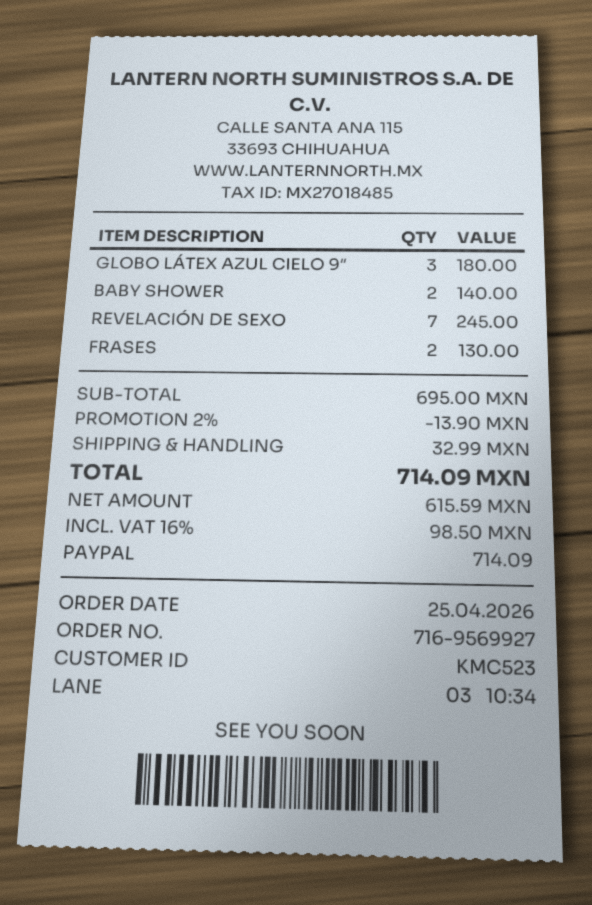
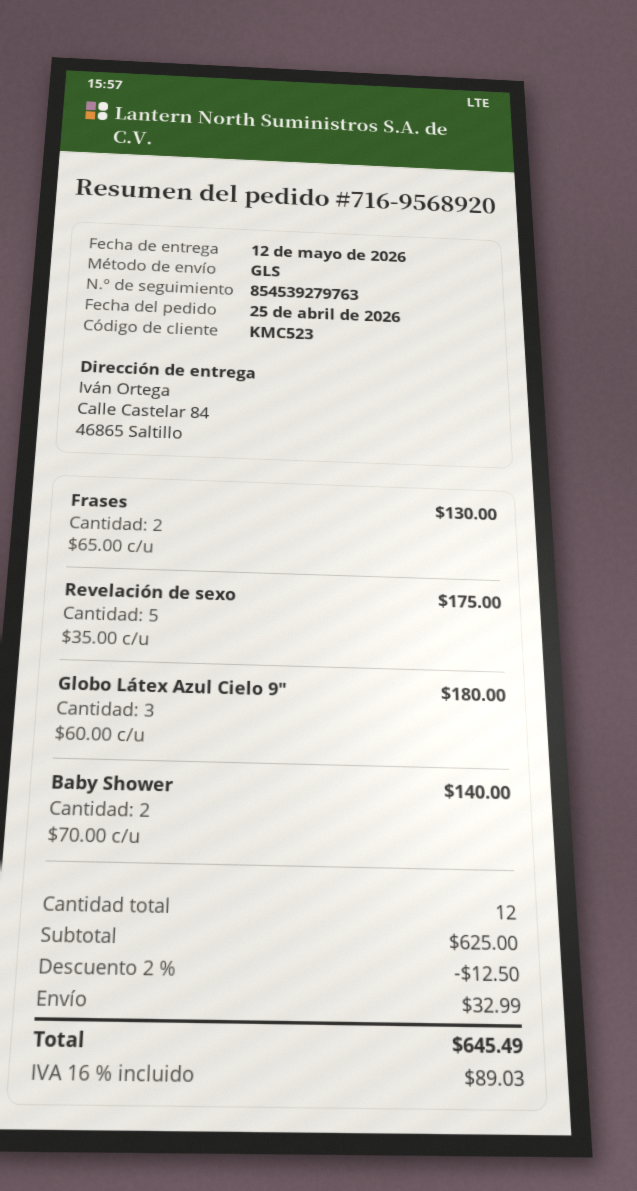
order number: 716-9569927 -> 716-9568920
REVELACIÓN DE SEXO: 7 for 245.00 -> 5 for 175.00
subtotal: 695.00 -> 625.00
discount: 2% = 13.90 -> 2% = 12.50
tax: 16% = 98.50 -> 16% = 89.03
total: 714.09 -> 645.49

